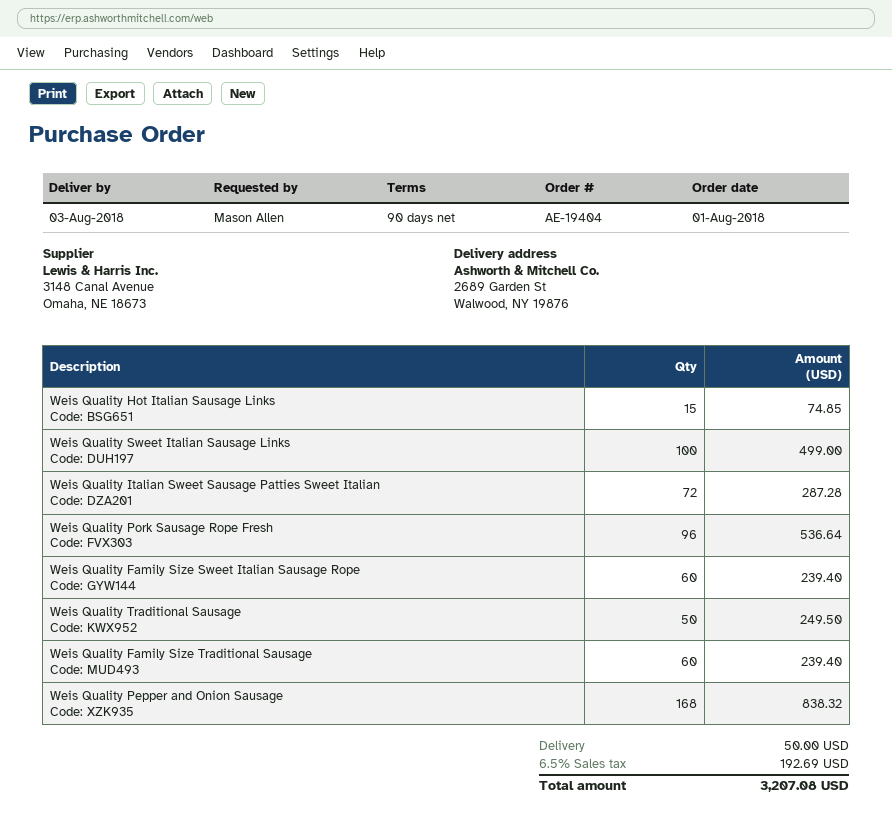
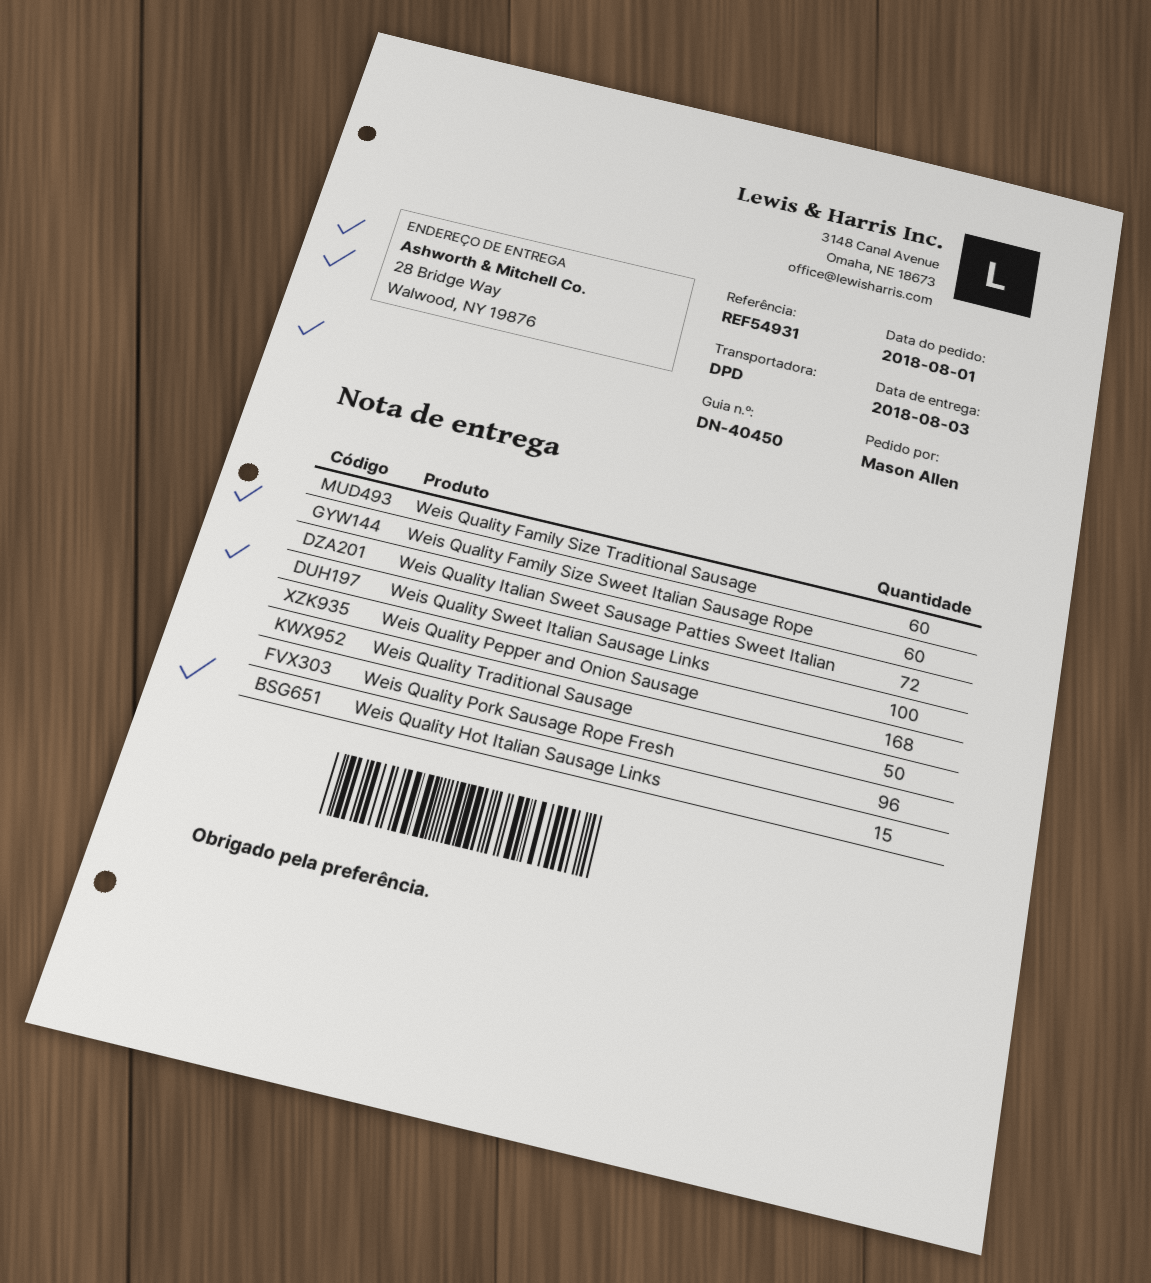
ship to: 2689 Garden St, Walwood, NY 19876 -> 28 Bridge Way, Walwood, NY 19876

